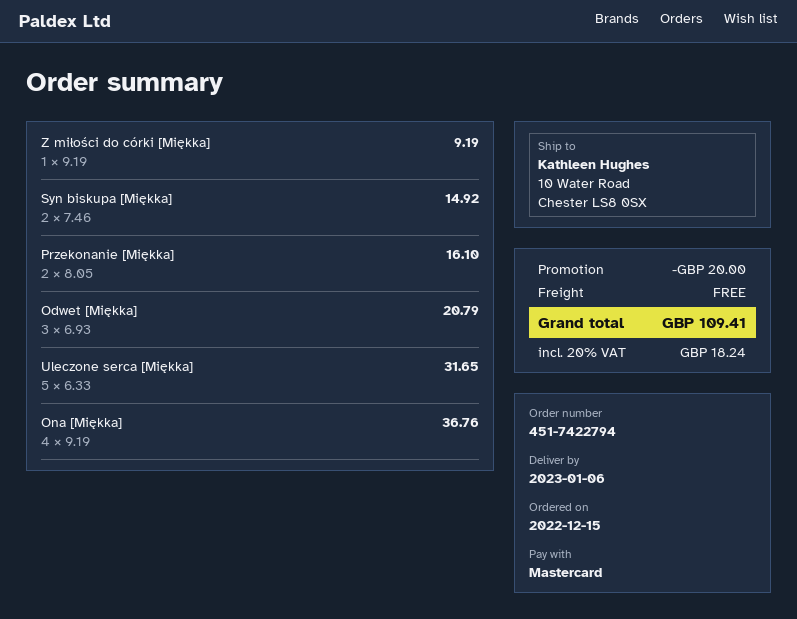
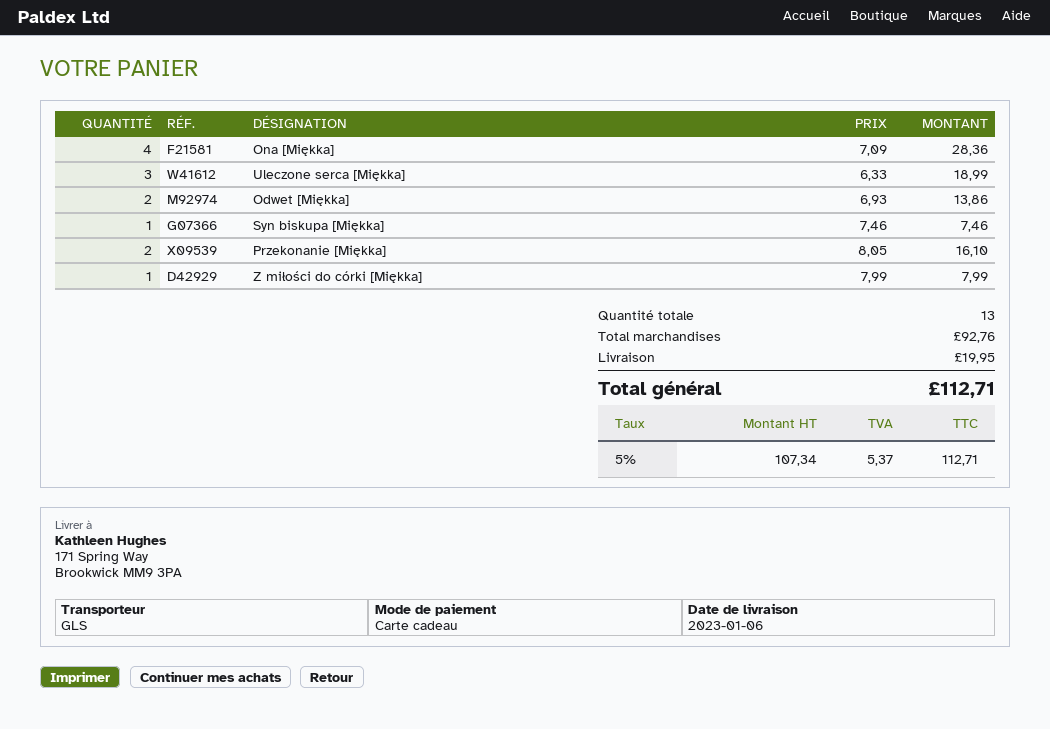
payment method: Mastercard -> gift card
ship to: 10 Water Road, Chester LS8 0SX -> 171 Spring Way, Brookwick MM9 3PA
Z miłości do córki [Miękka]: 1 x 9.19 = 9.19 -> 1 x 7.99 = 7.99
Syn biskupa [Miękka]: 2 x 7.46 = 14.92 -> 1 x 7.46 = 7.46
Odwet [Miękka]: 3 x 6.93 = 20.79 -> 2 x 6.93 = 13.86
Uleczone serca [Miękka]: 5 x 6.33 = 31.65 -> 3 x 6.33 = 18.99
Ona [Miękka]: 4 x 9.19 = 36.76 -> 4 x 7.09 = 28.36
discount: 20.00 -> none
shipping: 0.00 -> 19.95
tax: 20% = 18.24 -> 5% = 5.37
total: 109.41 -> 112.71

